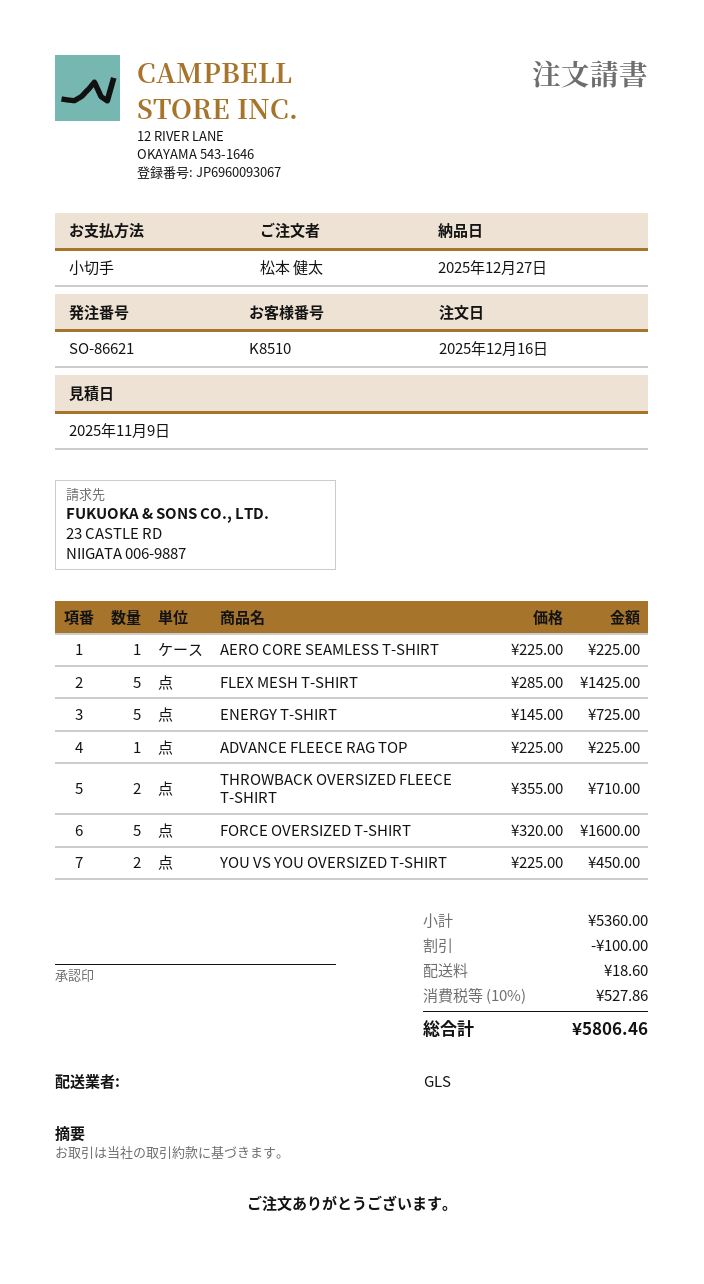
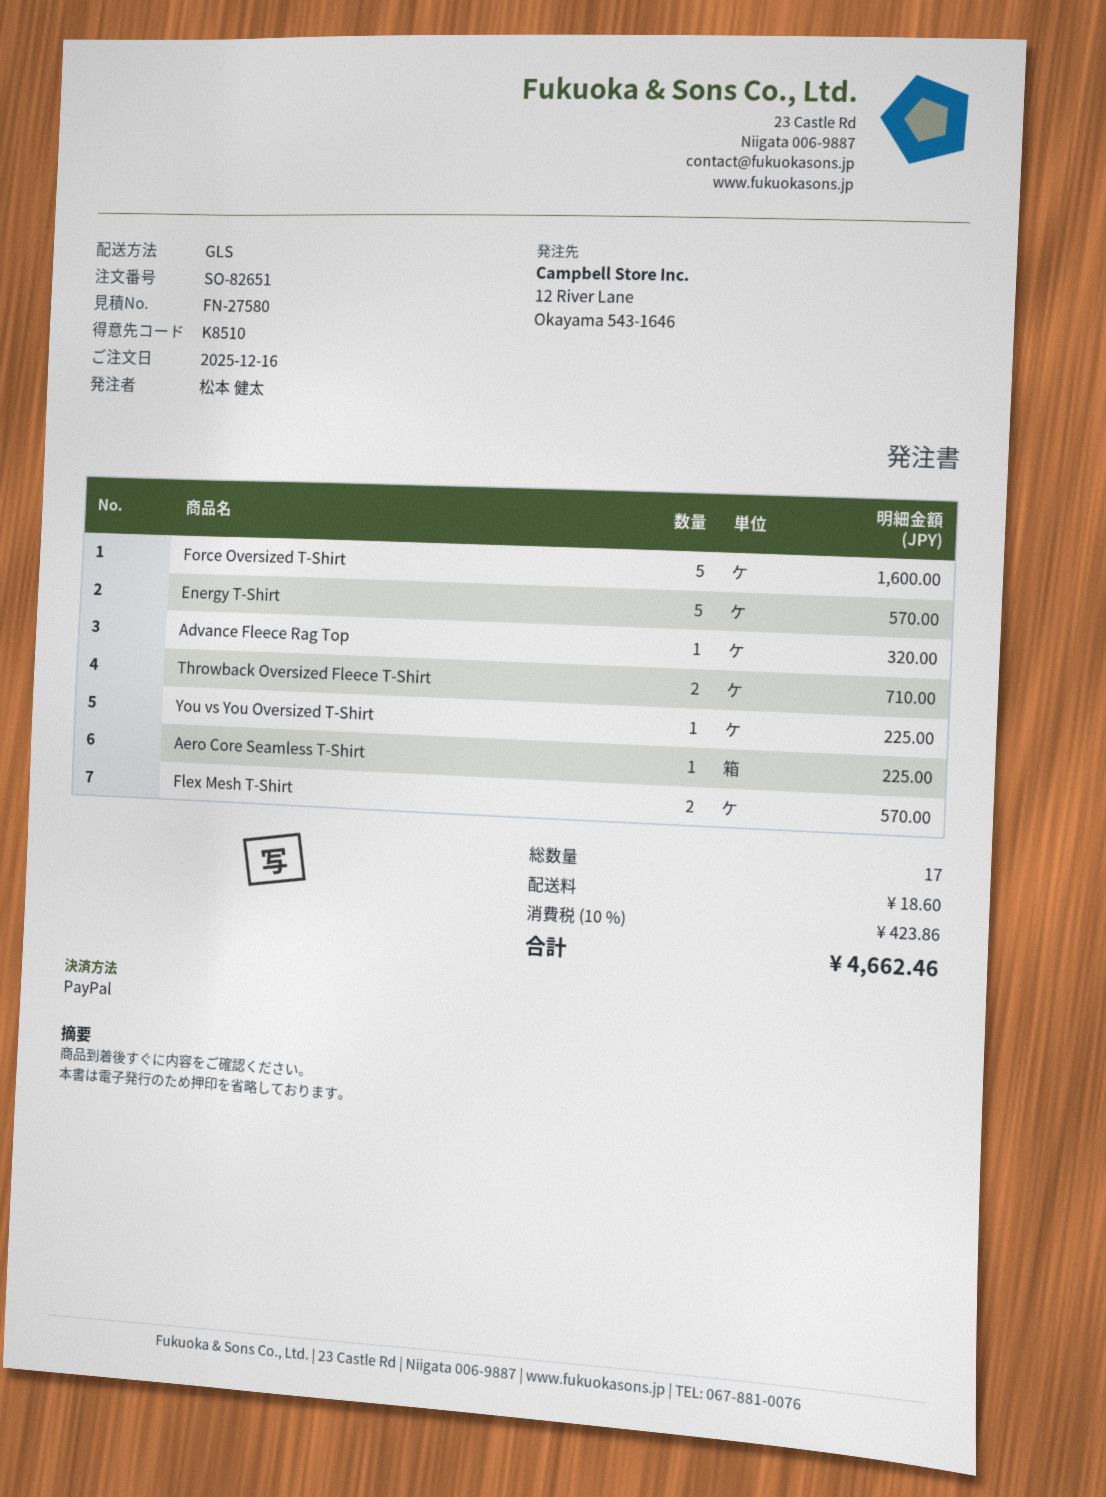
order number: SO-86621 -> SO-82651
payment method: cheque -> PayPal
FLEX MESH T-SHIRT: 5 for 1425.00 -> 2 for 570.00
ENERGY T-SHIRT: 5 for 725.00 -> 5 for 570.00
ADVANCE FLEECE RAG TOP: 1 for 225.00 -> 1 for 320.00
YOU VS YOU OVERSIZED T-SHIRT: 2 for 450.00 -> 1 for 225.00
discount: 100.00 -> none
tax: 10% = 527.86 -> 10% = 423.86
total: 5806.46 -> 4662.46

